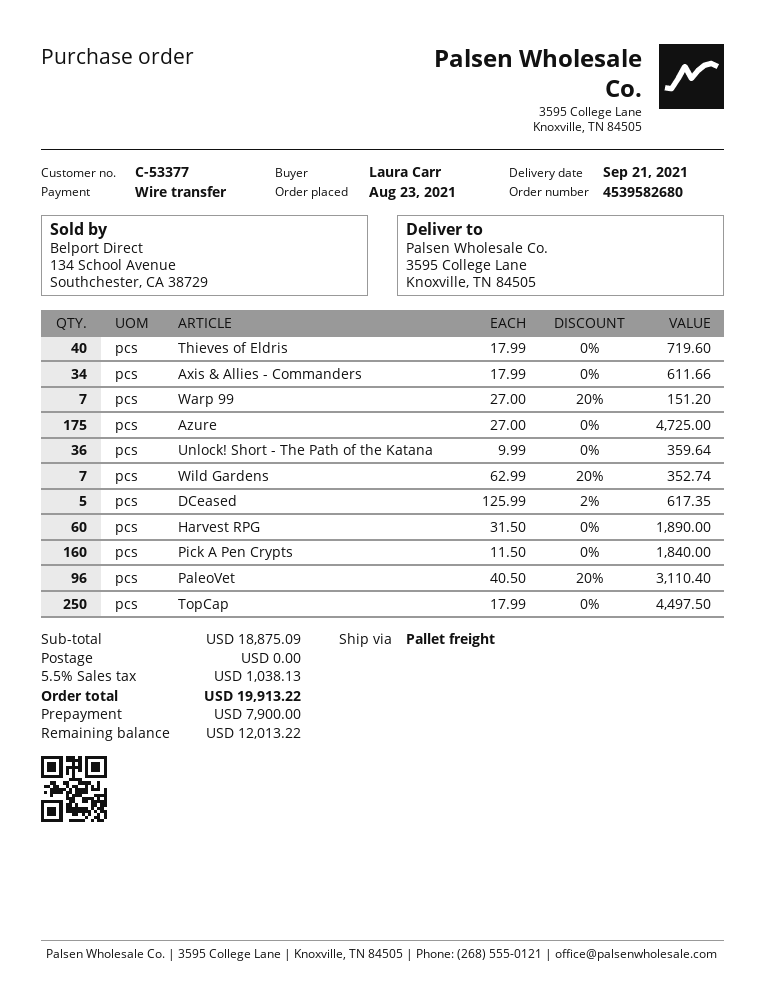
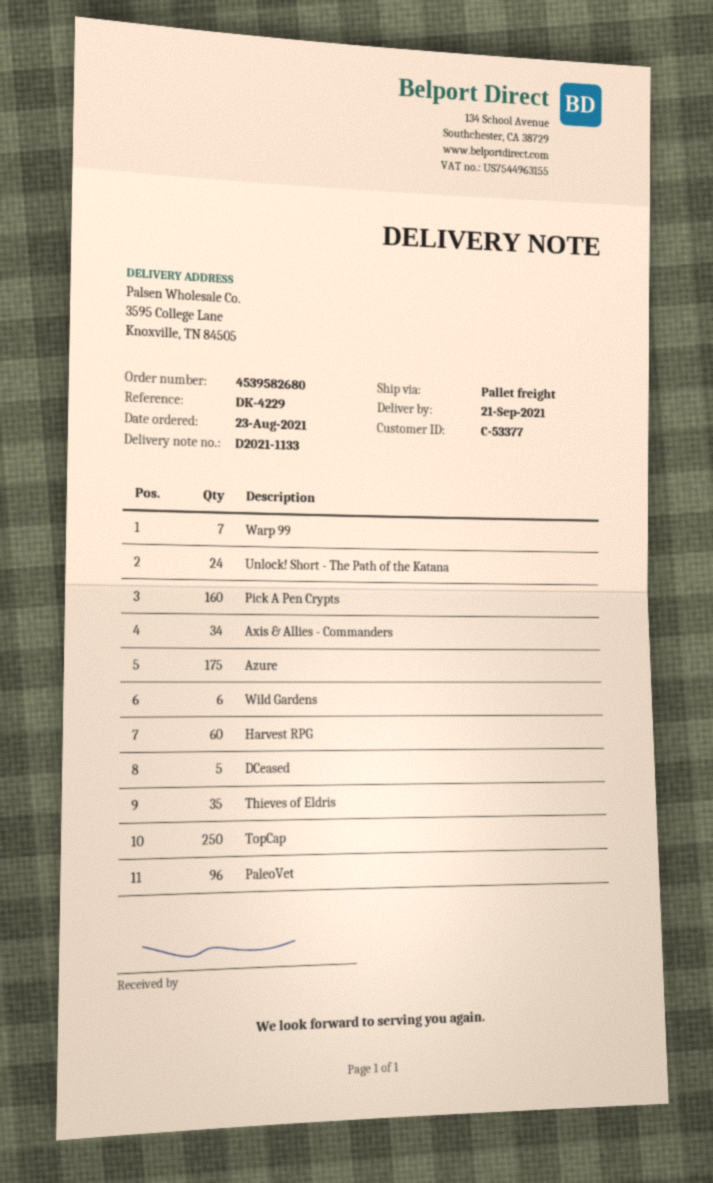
Thieves of Eldris: 40 -> 35
Unlock! Short - The Path of the Katana: 36 -> 24
Wild Gardens: 7 -> 6

